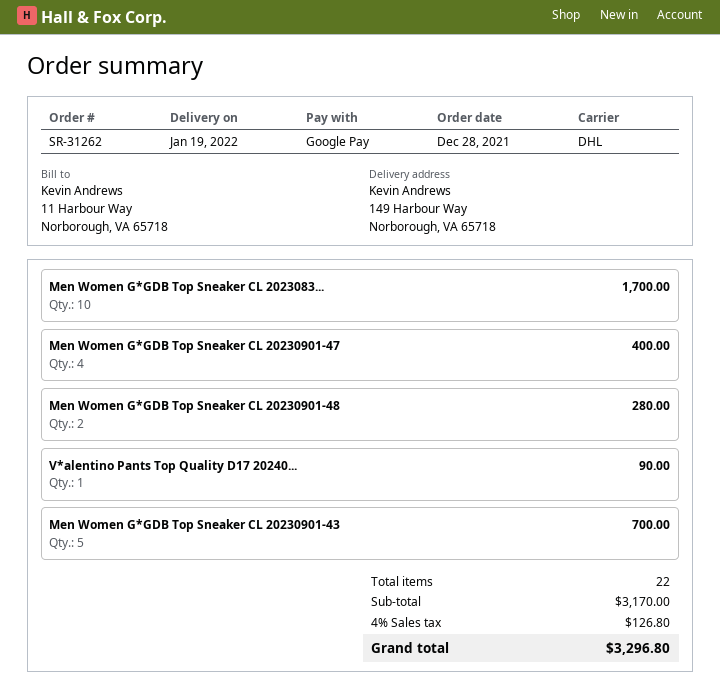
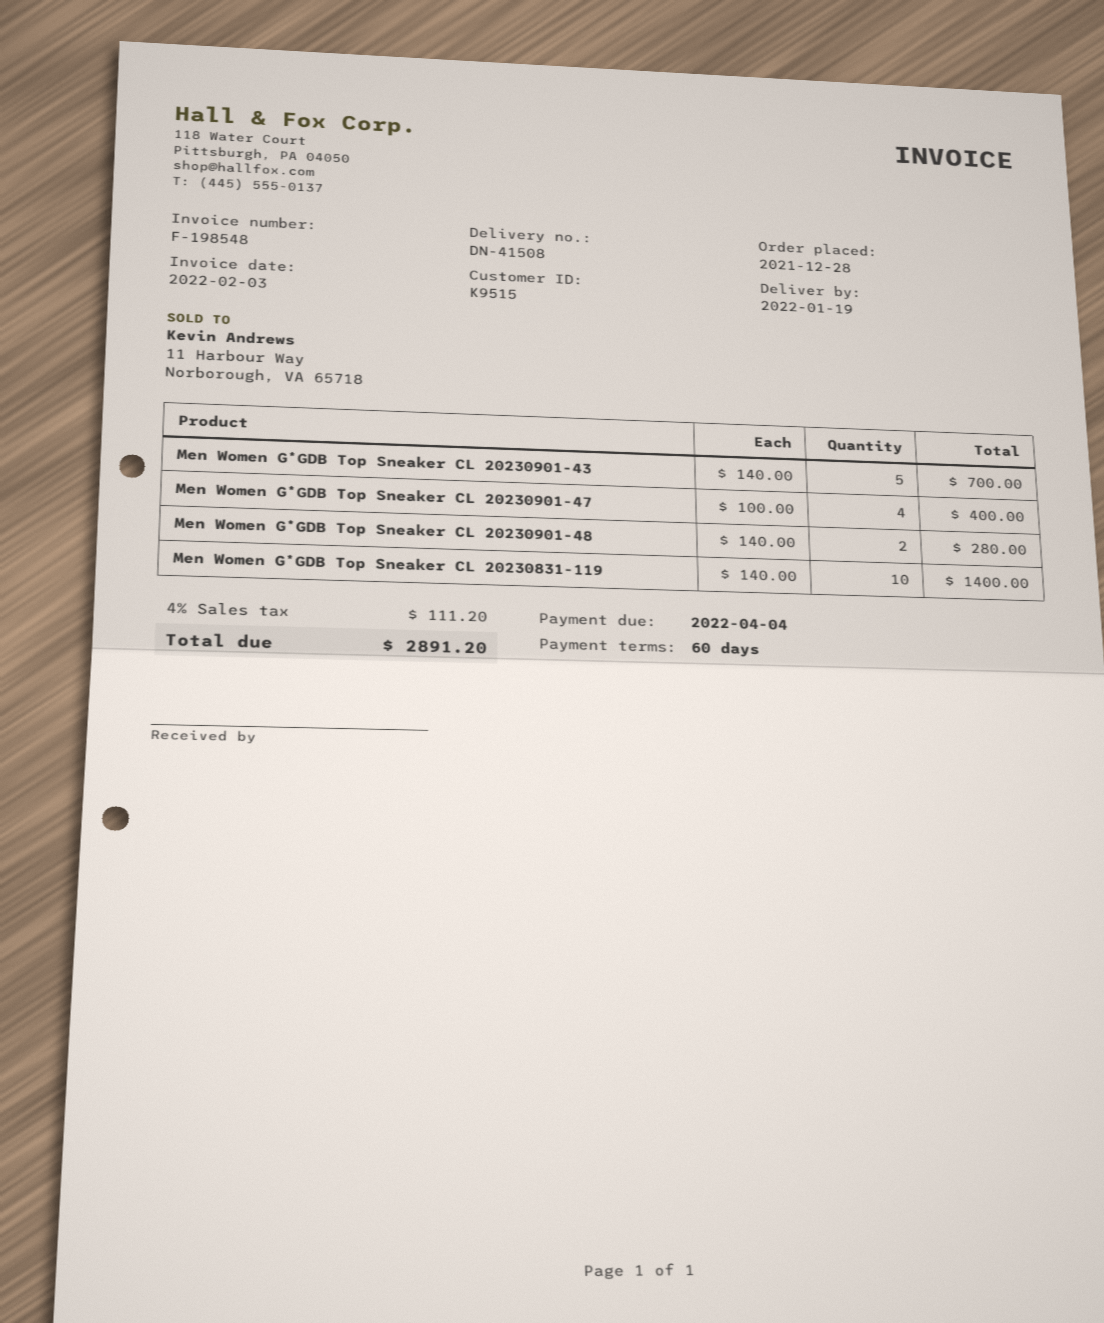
Men Women G*GDB Top Sneaker CL 2023083...: 10 for 1700.00 -> 10 for 1400.00
V*alentino Pants Top Quality D17 20240...: 1 for 90.00 -> none
tax: 4% = 126.80 -> 4% = 111.20
total: 3296.80 -> 2891.20

